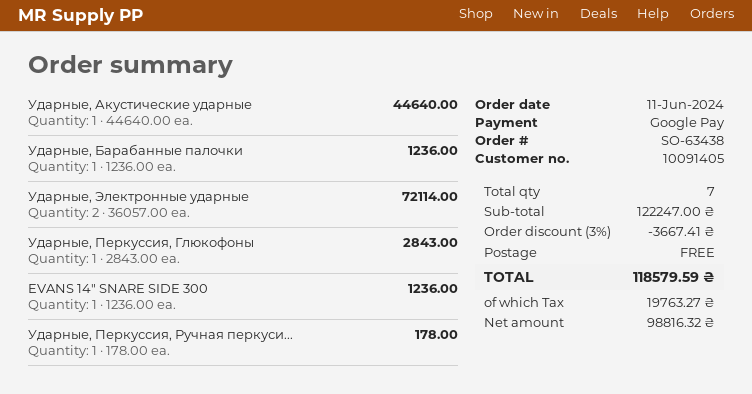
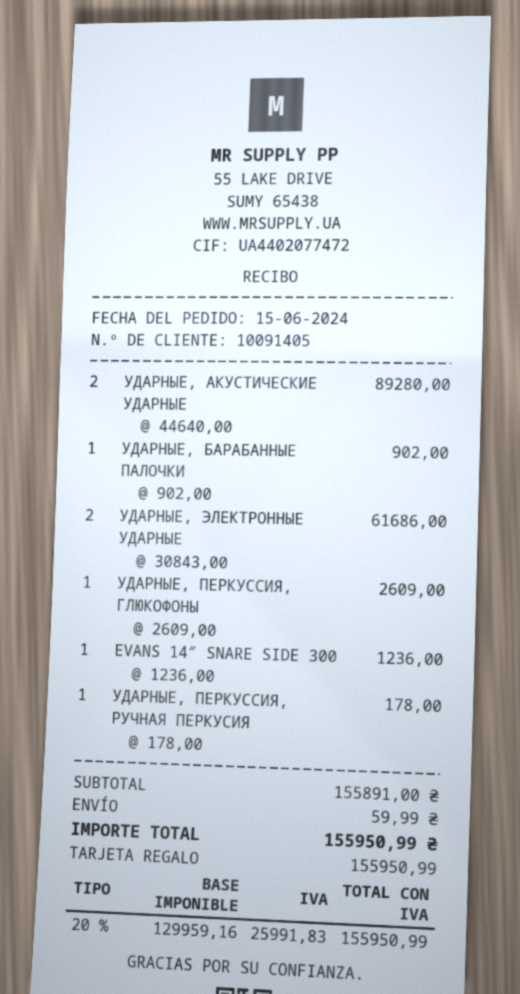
order date: 2024-06-11 -> 2024-06-15
payment method: Google Pay -> gift card
Ударные, Акустические ударные: 1 x 44640.00 = 44640.00 -> 2 x 44640.00 = 89280.00
Ударные, Барабанные палочки: 1 x 1236.00 = 1236.00 -> 1 x 902.00 = 902.00
Ударные, Электронные ударные: 2 x 36057.00 = 72114.00 -> 2 x 30843.00 = 61686.00
Ударные, Перкуссия, Глюкофоны: 1 x 2843.00 = 2843.00 -> 1 x 2609.00 = 2609.00
subtotal: 122247.00 -> 155891.00
discount: 3% = 3667.41 -> none
shipping: 0.00 -> 59.99
net: 98816.32 -> 129959.16
tax: 19763.27 -> 25991.83
total: 118579.59 -> 155950.99

